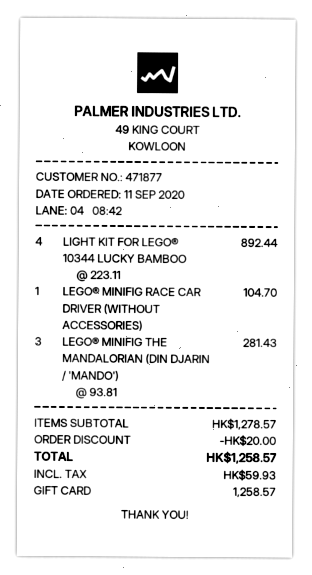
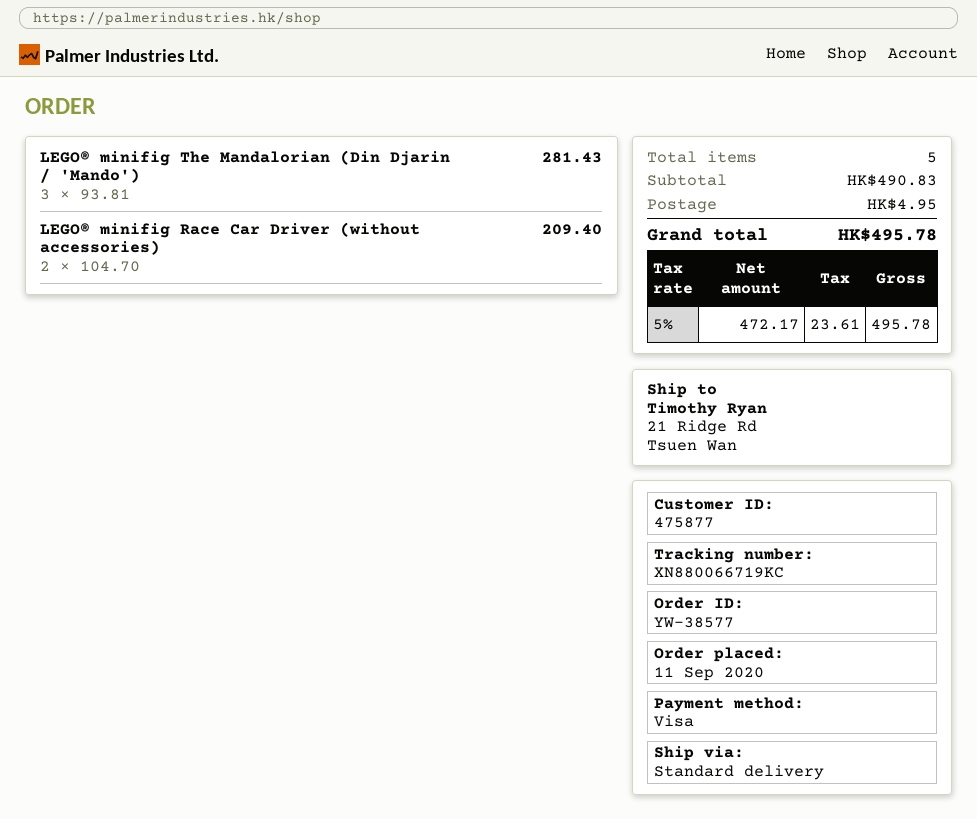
customer number: 471877 -> 475877
payment method: gift card -> Visa
LIGHT KIT FOR LEGO® 10344 LUCKY BAMBOO: 4 x 223.11 = 892.44 -> none
LEGO® MINIFIG RACE CAR DRIVER (WITHOUT ACCESSORIES): 1 x 104.70 = 104.70 -> 2 x 104.70 = 209.40
subtotal: 1278.57 -> 490.83
discount: 20.00 -> none
shipping: none -> 4.95
tax: 59.93 -> 23.61
total: 1258.57 -> 495.78

